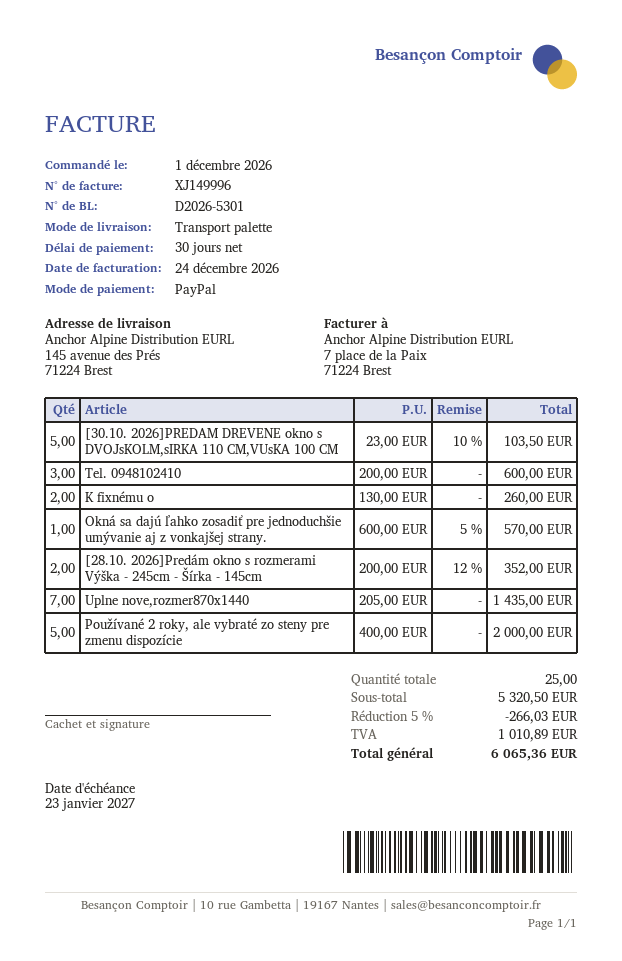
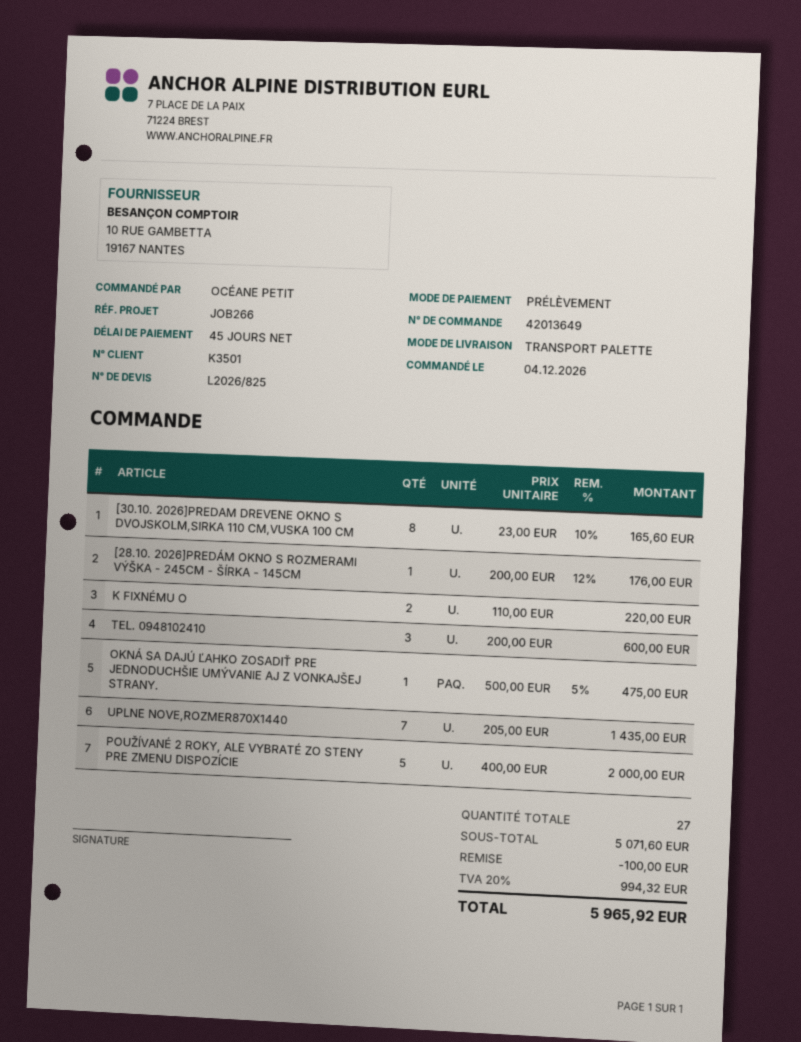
order date: 2026-12-01 -> 2026-12-04
payment terms: 30 days -> 45 days
payment method: PayPal -> direct debit
[30.10. 2026]PREDAM DREVENE okno s DVOJsKOLM,sIRKA 110 CM,VUsKA 100 CM: 5 x 23.00 - 10% = 103.50 -> 8 x 23.00 - 10% = 165.60
K fixnému o: 2 x 130.00 = 260.00 -> 2 x 110.00 = 220.00
Okná sa dajú ľahko zosadiť pre jednoduchšie umývanie aj z vonkajšej strany.: 1 x 600.00 - 5% = 570.00 -> 1 x 500.00 - 5% = 475.00
[28.10. 2026]Predám okno s rozmerami Výška - 245cm - Šírka - 145cm: 2 x 200.00 - 12% = 352.00 -> 1 x 200.00 - 12% = 176.00
total quantity: 25 -> 27
subtotal: 5320.50 -> 5071.60
discount: 266.03 -> 100.00
tax: 1010.89 -> 994.32
total: 6065.36 -> 5965.92

